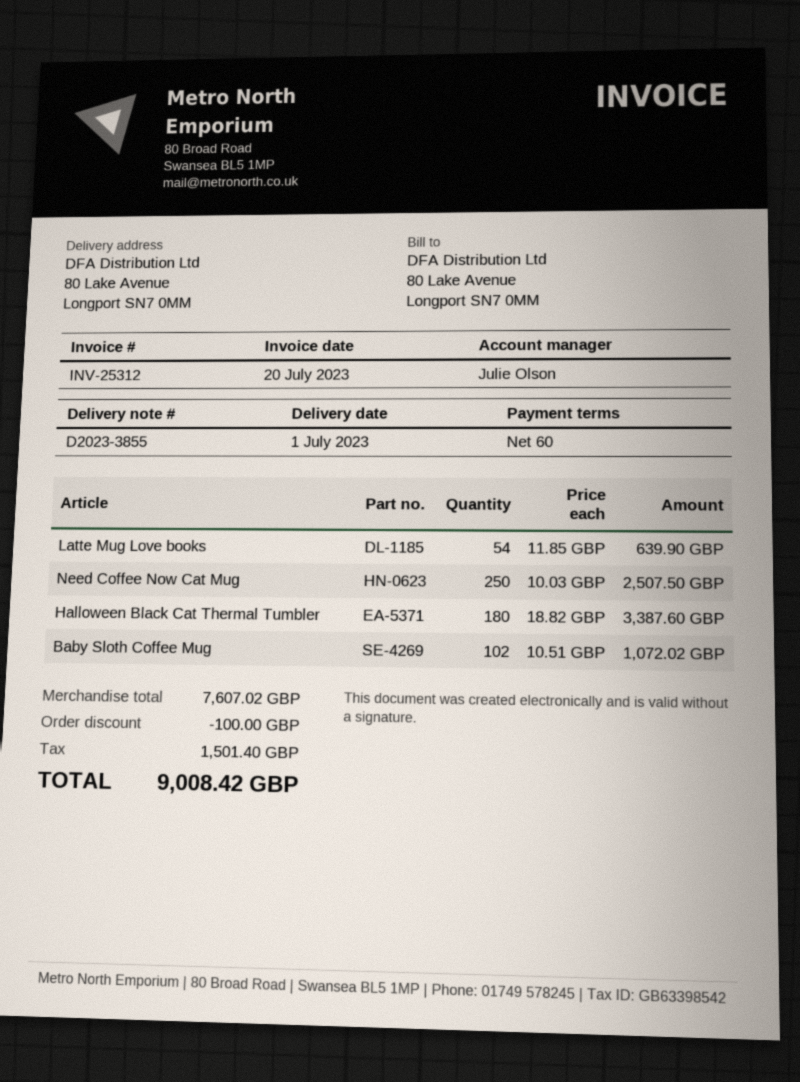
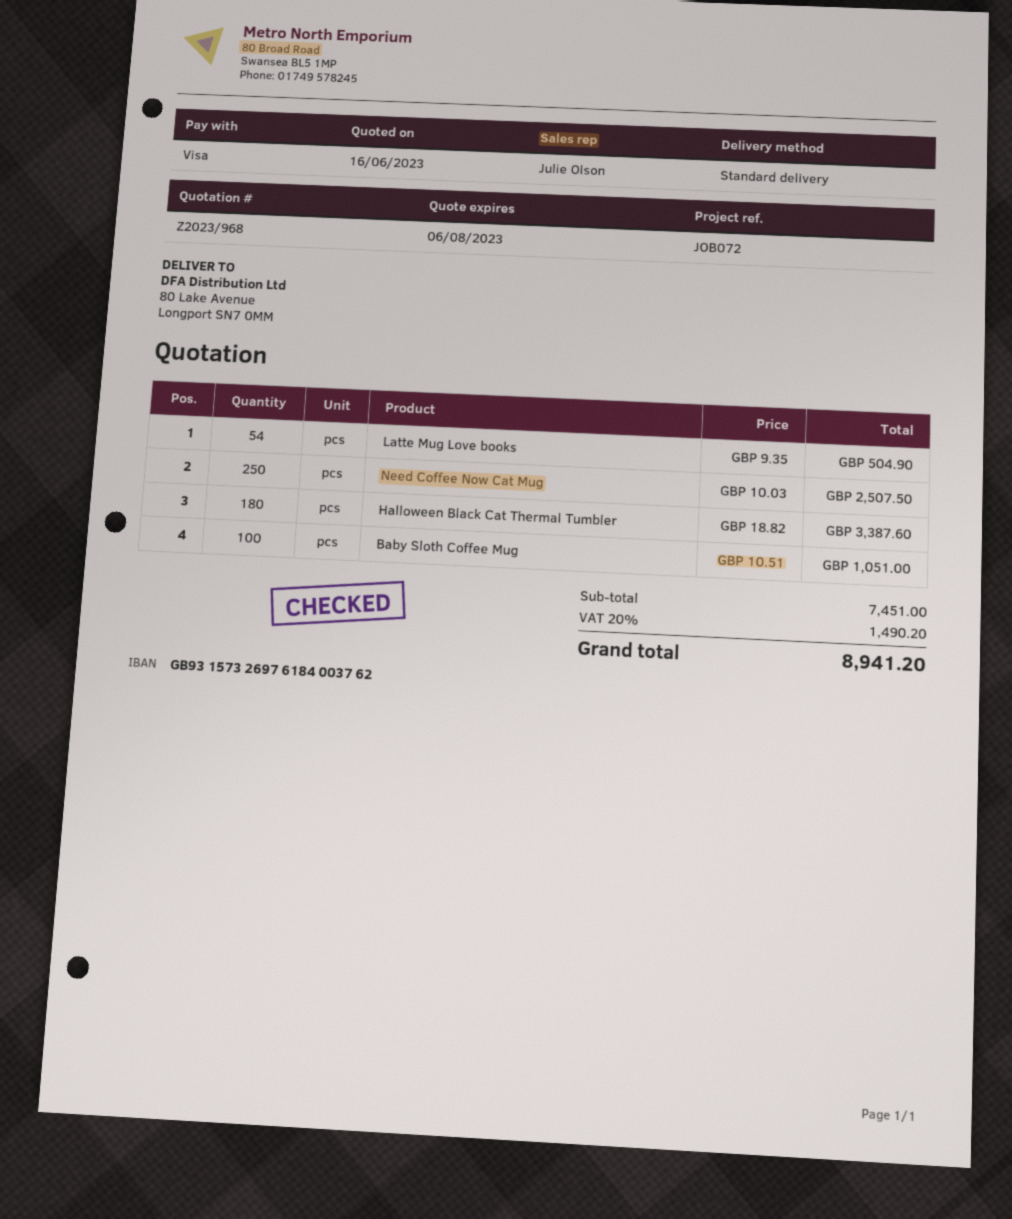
Latte Mug Love books: 54 x 11.85 = 639.90 -> 54 x 9.35 = 504.90
Baby Sloth Coffee Mug: 102 x 10.51 = 1072.02 -> 100 x 10.51 = 1051.00
subtotal: 7607.02 -> 7451.00
discount: 100.00 -> none
tax: 1501.40 -> 1490.20
total: 9008.42 -> 8941.20

